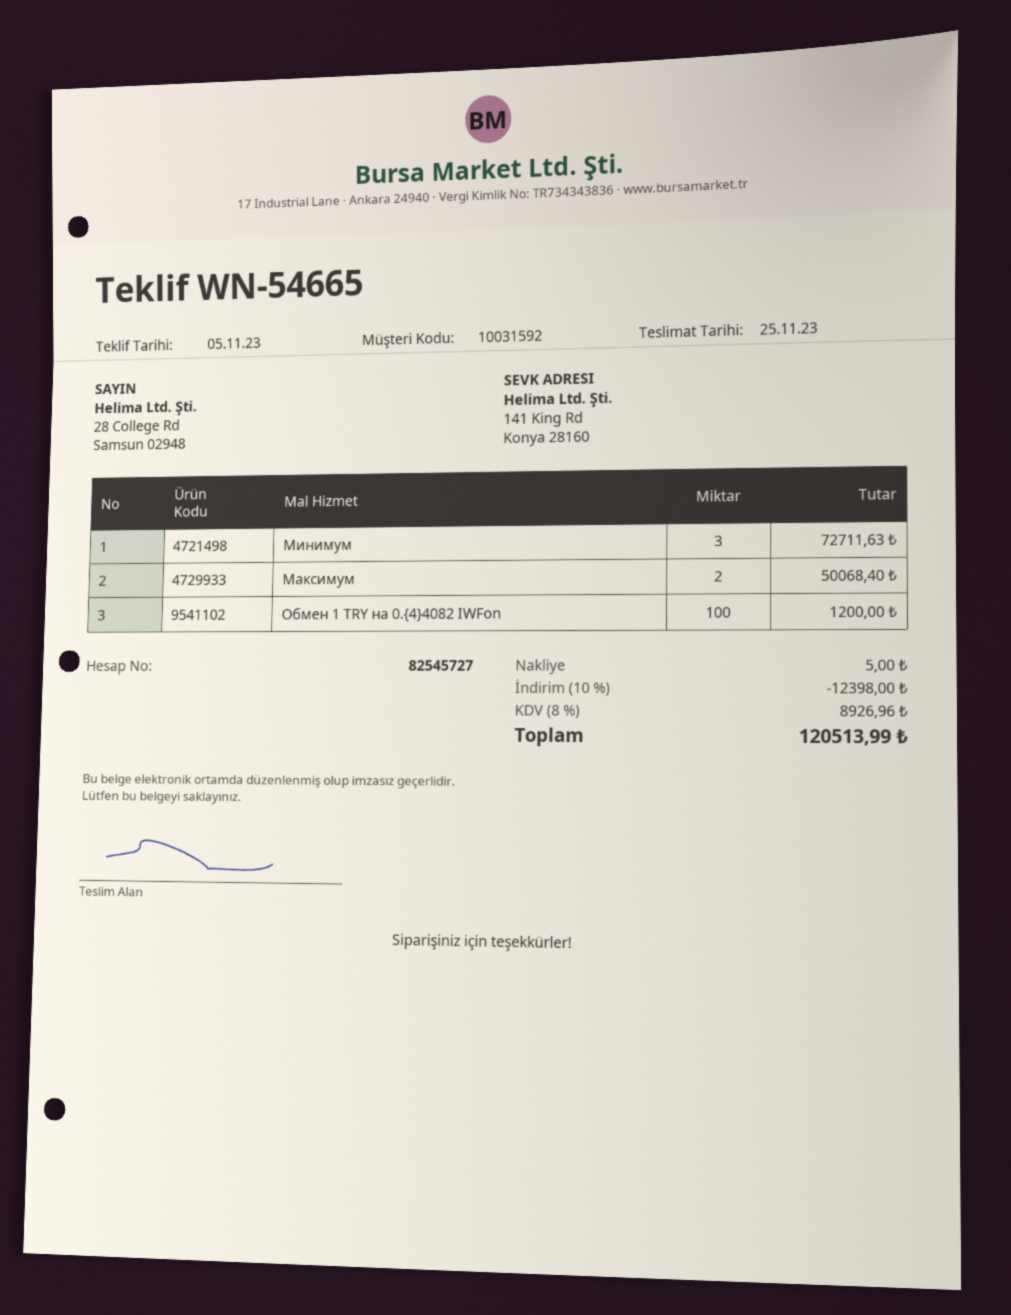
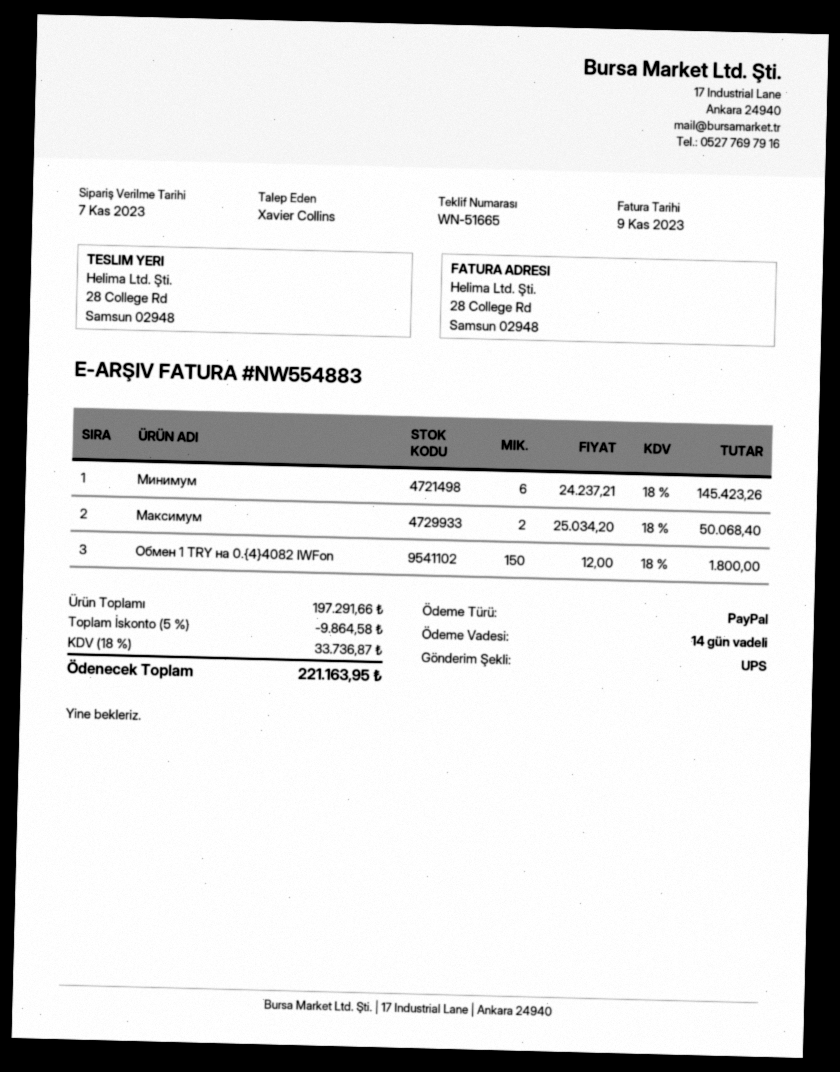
quote number: WN-54665 -> WN-51665
ship to: 141 King Rd, Konya 28160 -> 28 College Rd, Samsun 02948
Минимум: 3 for 72711.63 -> 6 for 145423.26
Обмен 1 TRY на 0.{4}4082 IWFon: 100 for 1200.00 -> 150 for 1800.00
discount: 10% = 12398.00 -> 5% = 9864.58
shipping: 5.00 -> none
tax: 8% = 8926.96 -> 18% = 33736.87
total: 120513.99 -> 221163.95

